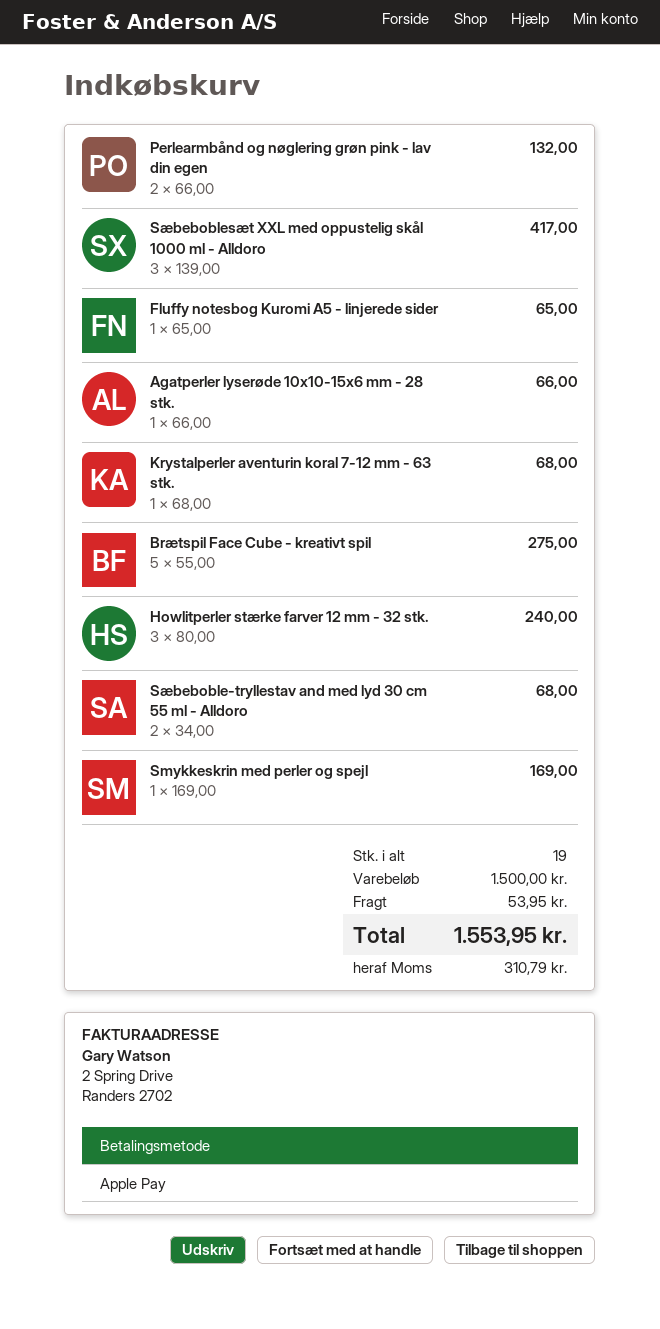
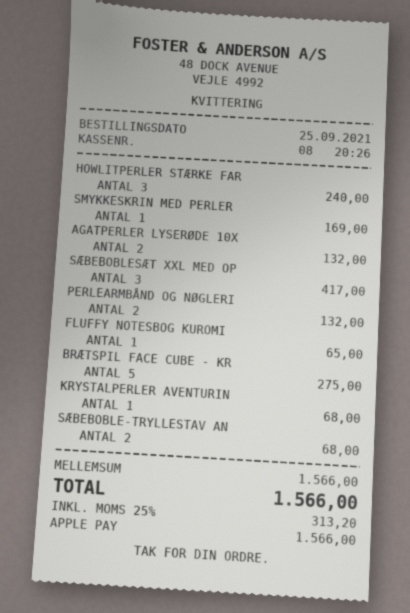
Agatperler lyserøde 10x10-15x6 mm - 28 stk.: 1 for 66.00 -> 2 for 132.00
subtotal: 1500.00 -> 1566.00
shipping: 53.95 -> none
tax: 310.79 -> 313.20
total: 1553.95 -> 1566.00

